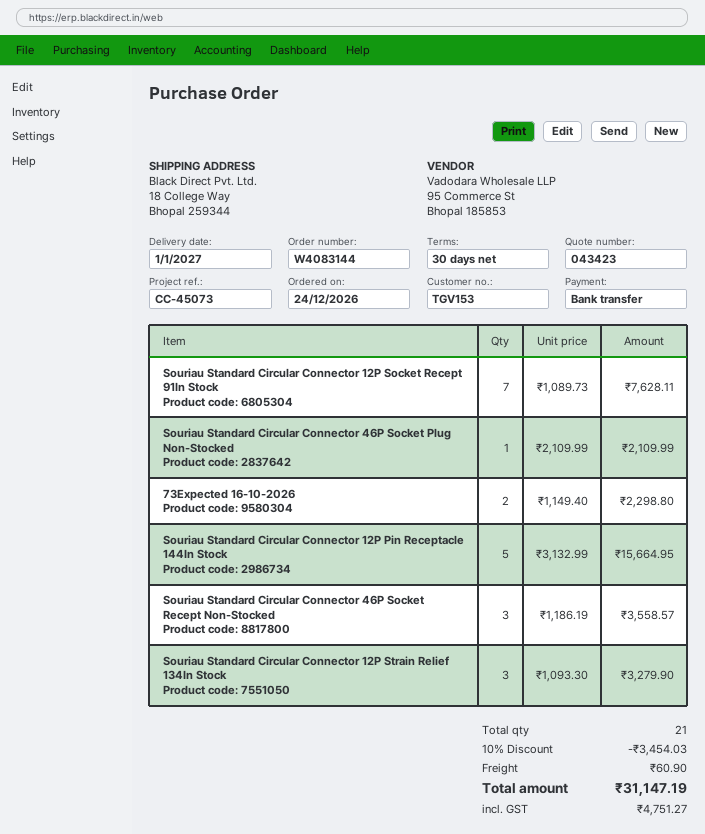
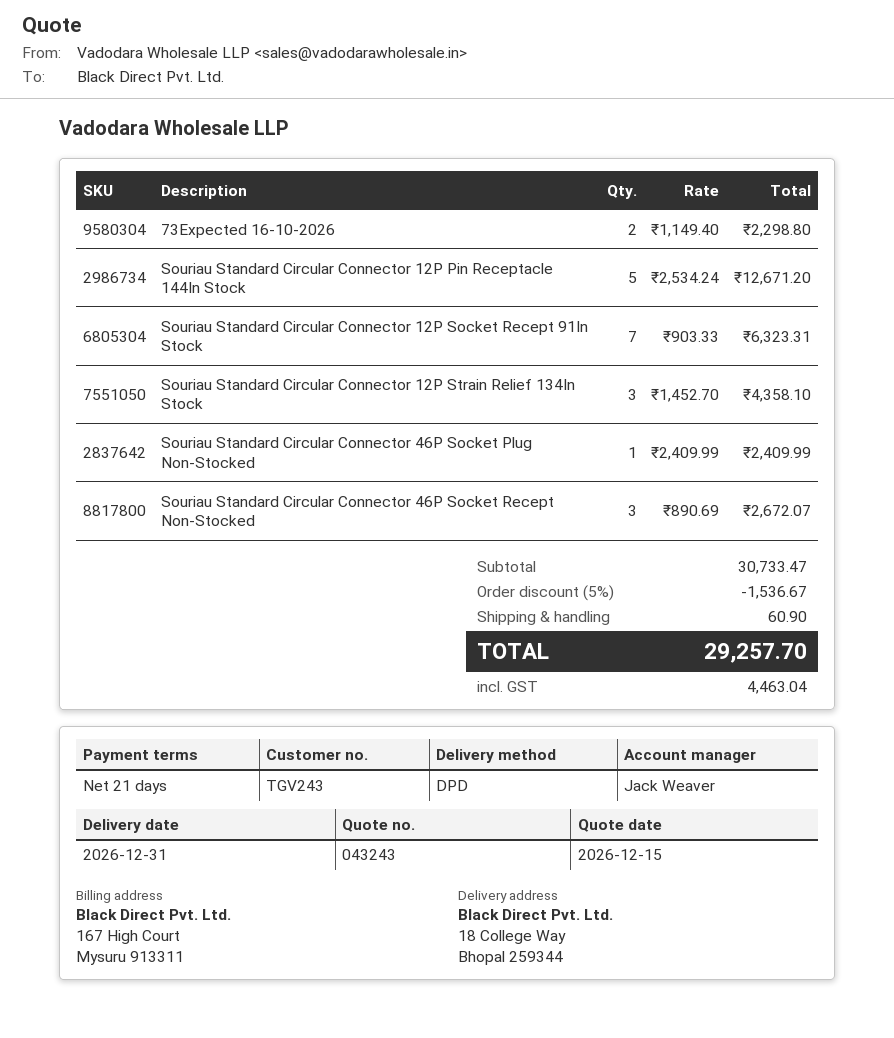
quote number: 043423 -> 043243
delivery date: 2027-01-01 -> 2026-12-31
payment terms: 30 days -> 21 days
customer number: TGV153 -> TGV243
Souriau Standard Circular Connector 12P Socket Recept 91In Stock: 7 x 1089.73 = 7628.11 -> 7 x 903.33 = 6323.31
Souriau Standard Circular Connector 46P Socket Plug Non-Stocked: 1 x 2109.99 = 2109.99 -> 1 x 2409.99 = 2409.99
Souriau Standard Circular Connector 12P Pin Receptacle 144In Stock: 5 x 3132.99 = 15664.95 -> 5 x 2534.24 = 12671.20
Souriau Standard Circular Connector 46P Socket Recept Non-Stocked: 3 x 1186.19 = 3558.57 -> 3 x 890.69 = 2672.07
Souriau Standard Circular Connector 12P Strain Relief 134In Stock: 3 x 1093.30 = 3279.90 -> 3 x 1452.70 = 4358.10
discount: 10% = 3454.03 -> 5% = 1536.67
tax: 4751.27 -> 4463.04
total: 31147.19 -> 29257.70

